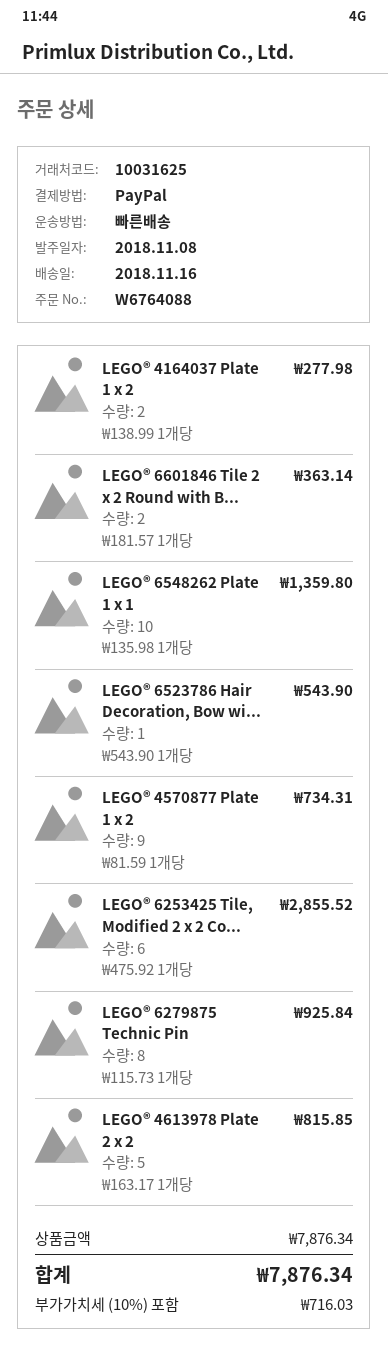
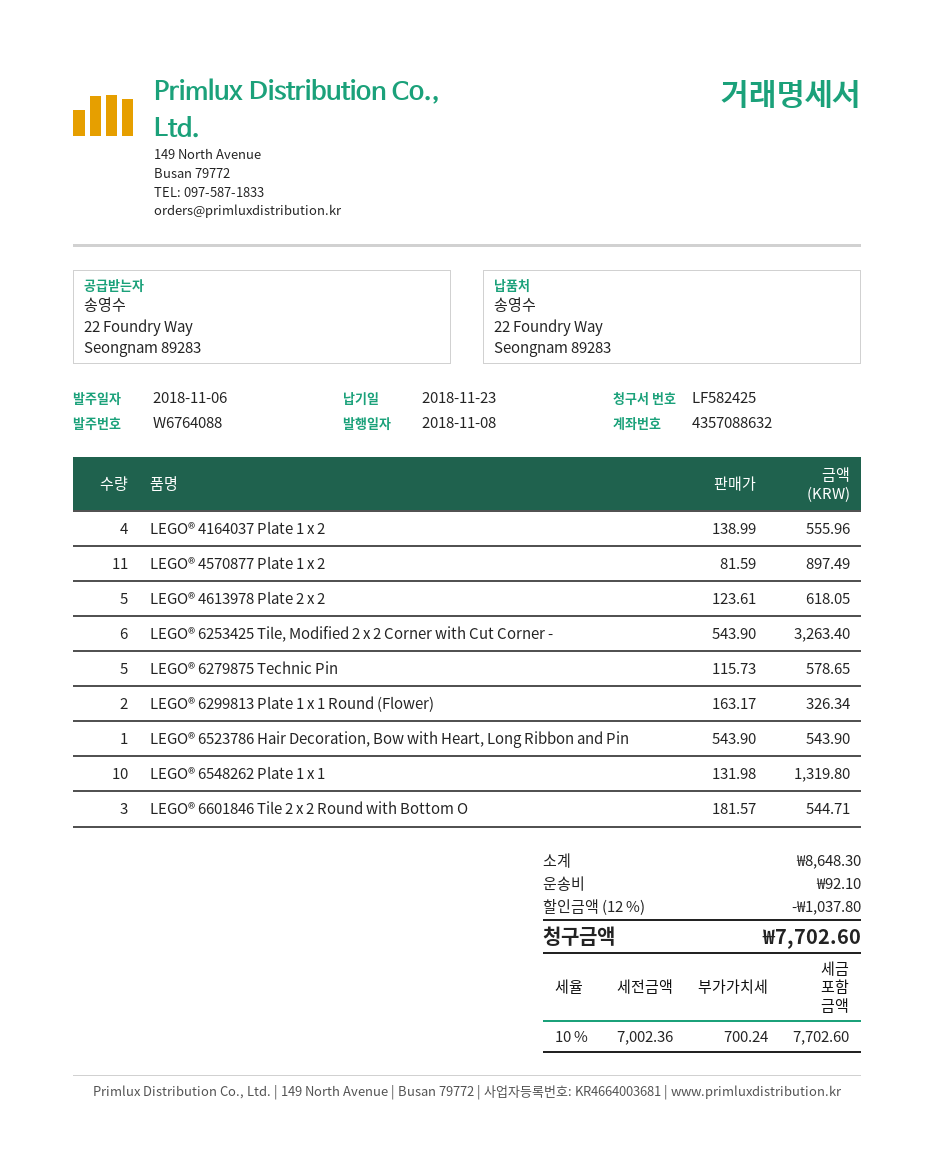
order date: 2018-11-08 -> 2018-11-06
delivery date: 2018-11-16 -> 2018-11-23
LEGO® 4164037 Plate 1 x 2: 2 x 138.99 = 277.98 -> 4 x 138.99 = 555.96
LEGO® 6601846 Tile 2 x 2 Round with B...: 2 x 181.57 = 363.14 -> 3 x 181.57 = 544.71
LEGO® 6548262 Plate 1 x 1: 10 x 135.98 = 1359.80 -> 10 x 131.98 = 1319.80
LEGO® 4570877 Plate 1 x 2: 9 x 81.59 = 734.31 -> 11 x 81.59 = 897.49
LEGO® 6253425 Tile, Modified 2 x 2 Co...: 6 x 475.92 = 2855.52 -> 6 x 543.90 = 3263.40
LEGO® 6279875 Technic Pin: 8 x 115.73 = 925.84 -> 5 x 115.73 = 578.65
LEGO® 4613978 Plate 2 x 2: 5 x 163.17 = 815.85 -> 5 x 123.61 = 618.05
LEGO® 6299813 Plate 1 x 1 Round (Flower): none -> 2 x 163.17 = 326.34
subtotal: 7876.34 -> 8648.30
discount: none -> 12% = 1037.80
shipping: none -> 92.10
tax: 10% = 716.03 -> 10% = 700.24
total: 7876.34 -> 7702.60

